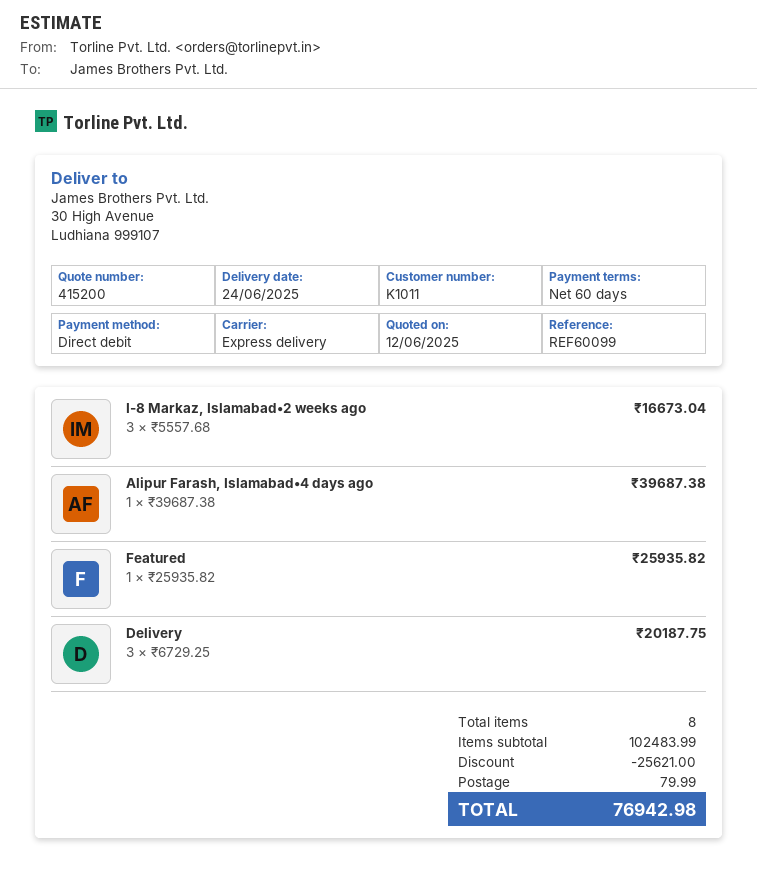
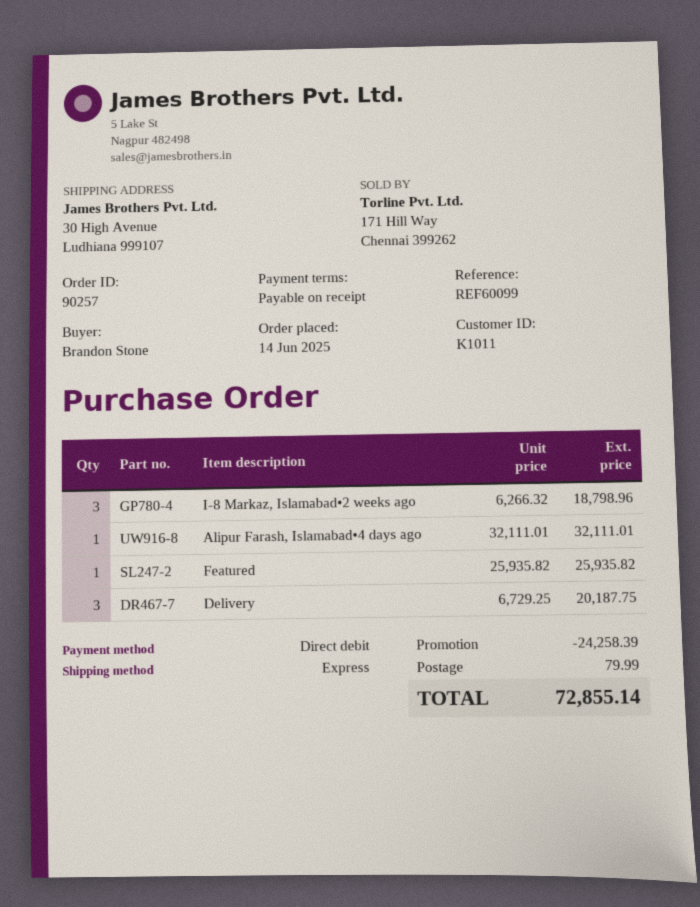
payment terms: 60 days -> on receipt
I-8 Markaz, Islamabad•2 weeks ago: 3 x 5557.68 = 16673.04 -> 3 x 6266.32 = 18798.96
Alipur Farash, Islamabad•4 days ago: 1 x 39687.38 = 39687.38 -> 1 x 32111.01 = 32111.01
discount: 25621.00 -> 24258.39
total: 76942.98 -> 72855.14

